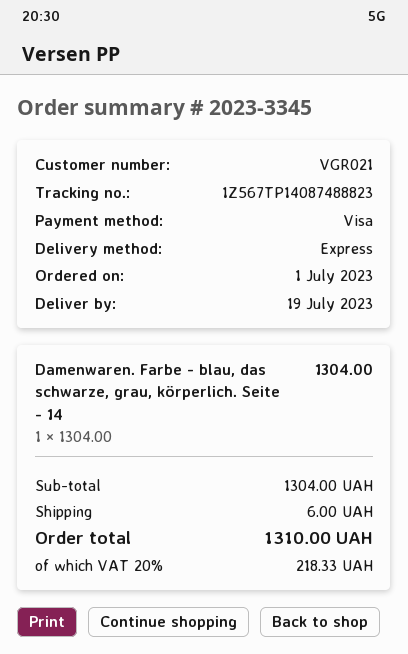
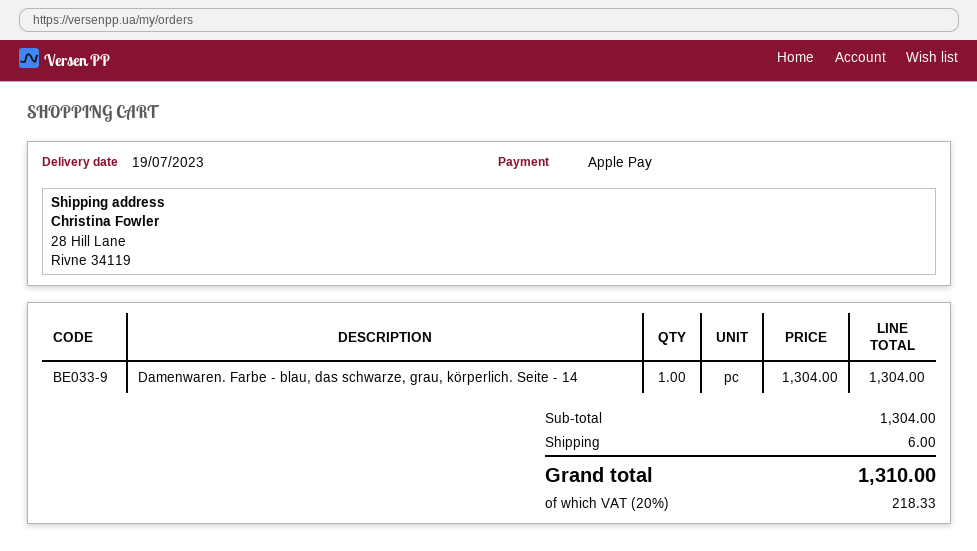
payment method: Visa -> Apple Pay

